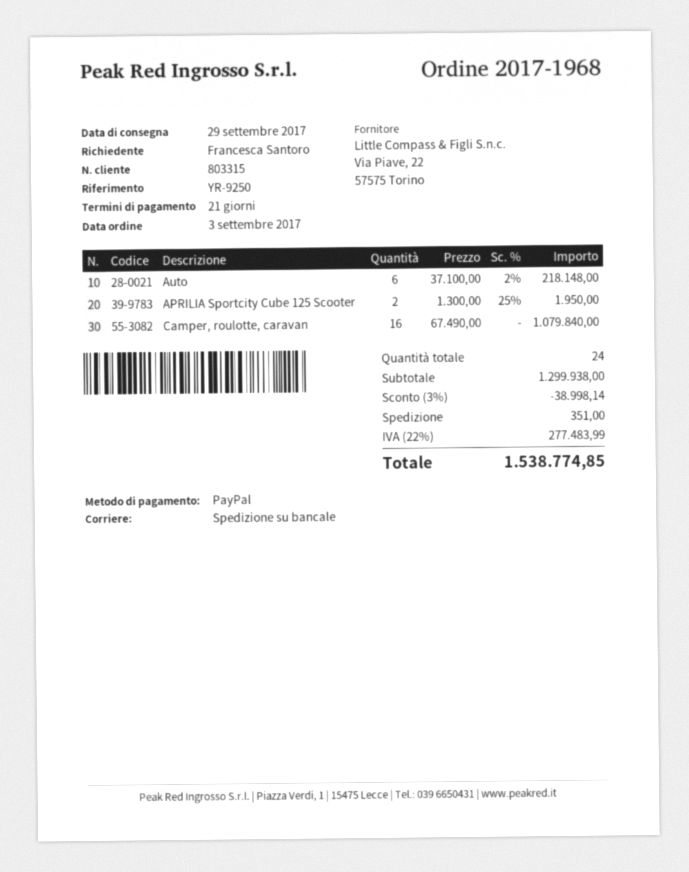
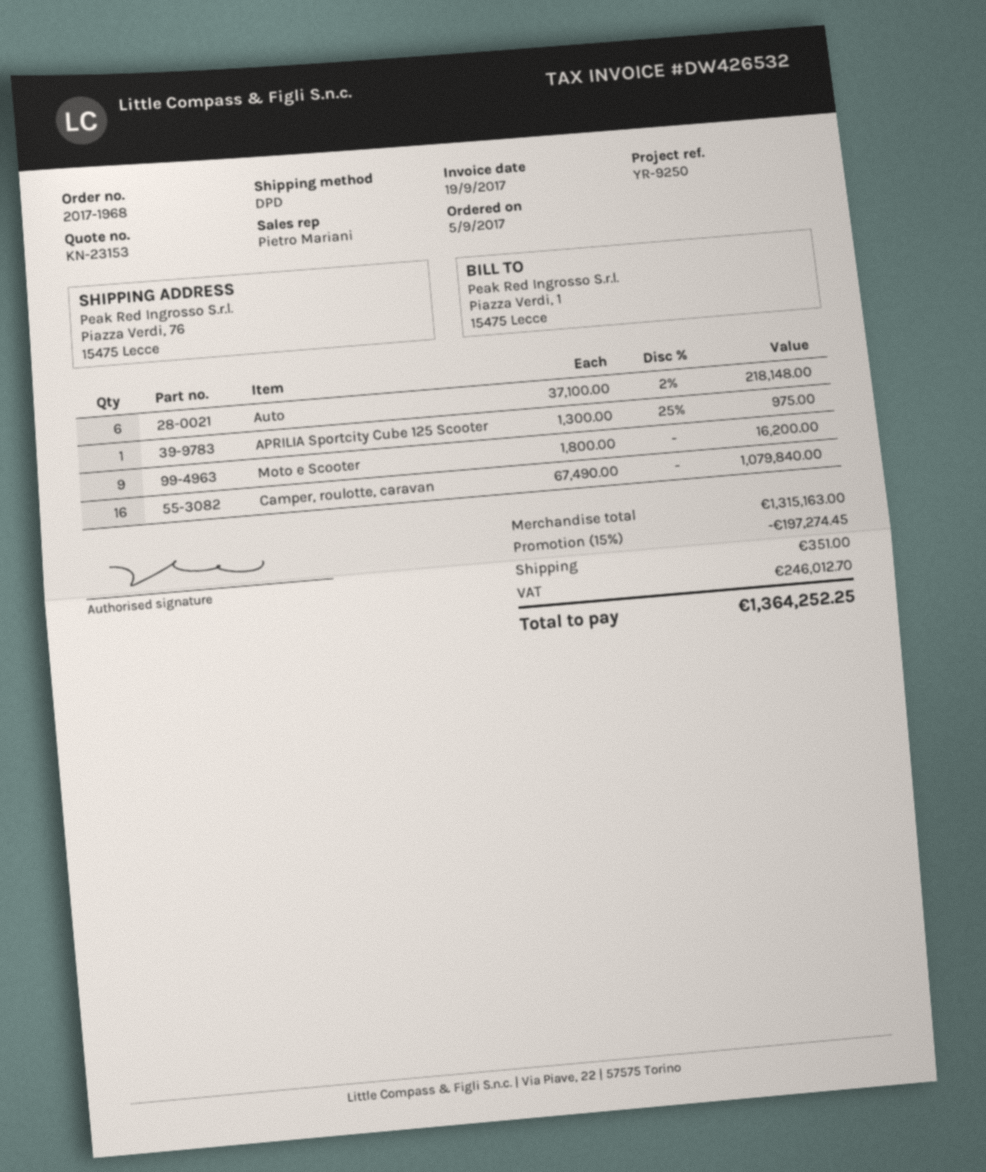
order date: 2017-09-03 -> 2017-09-05
shipping method: pallet freight -> DPD
APRILIA Sportcity Cube 125 Scooter: 2 x 1300.00 - 25% = 1950.00 -> 1 x 1300.00 - 25% = 975.00
Moto e Scooter: none -> 9 x 1800.00 = 16200.00
subtotal: 1299938.00 -> 1315163.00
discount: 3% = 38998.14 -> 15% = 197274.45
tax: 277483.99 -> 246012.70
total: 1538774.85 -> 1364252.25

